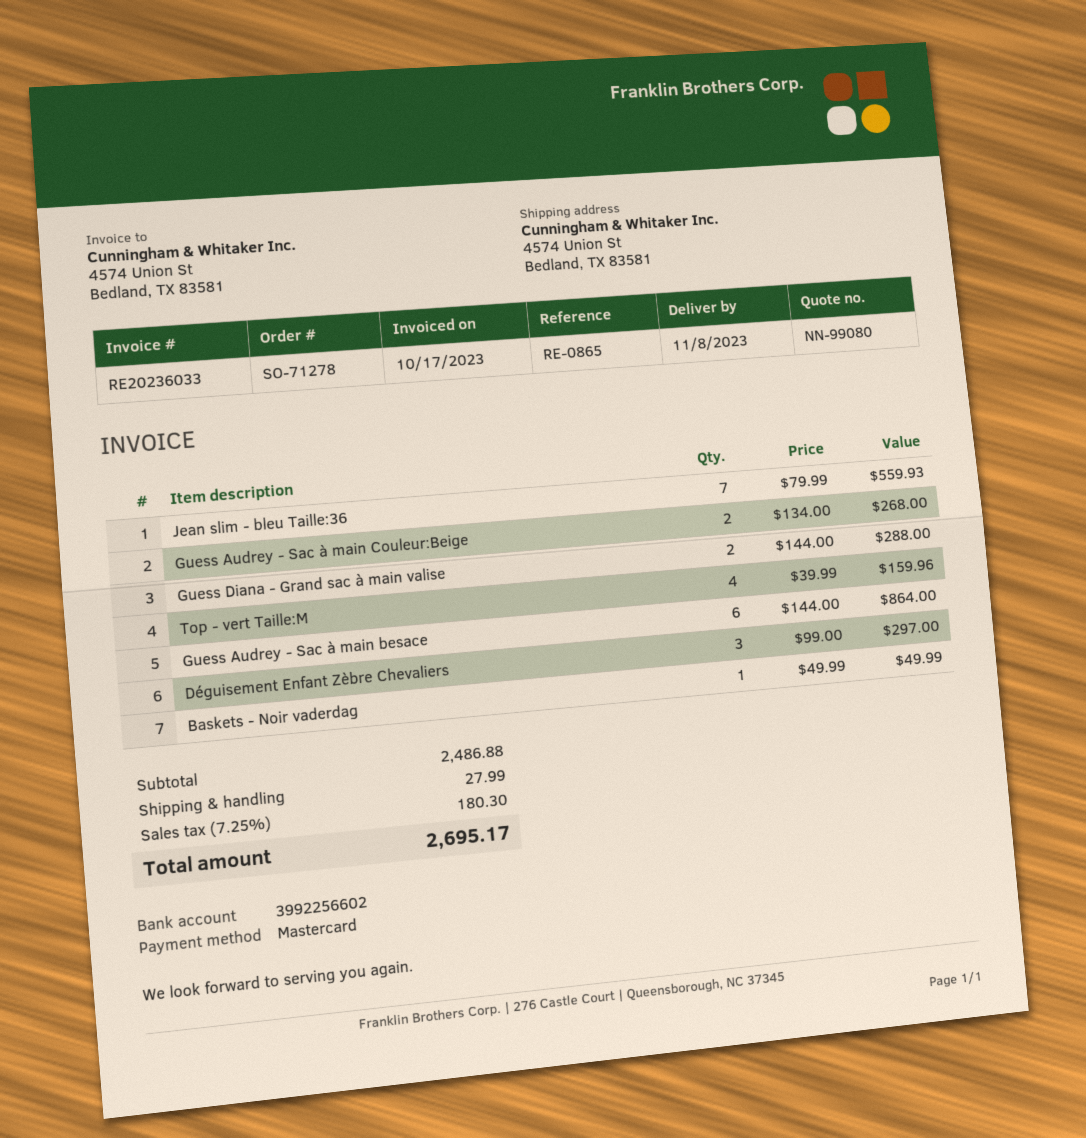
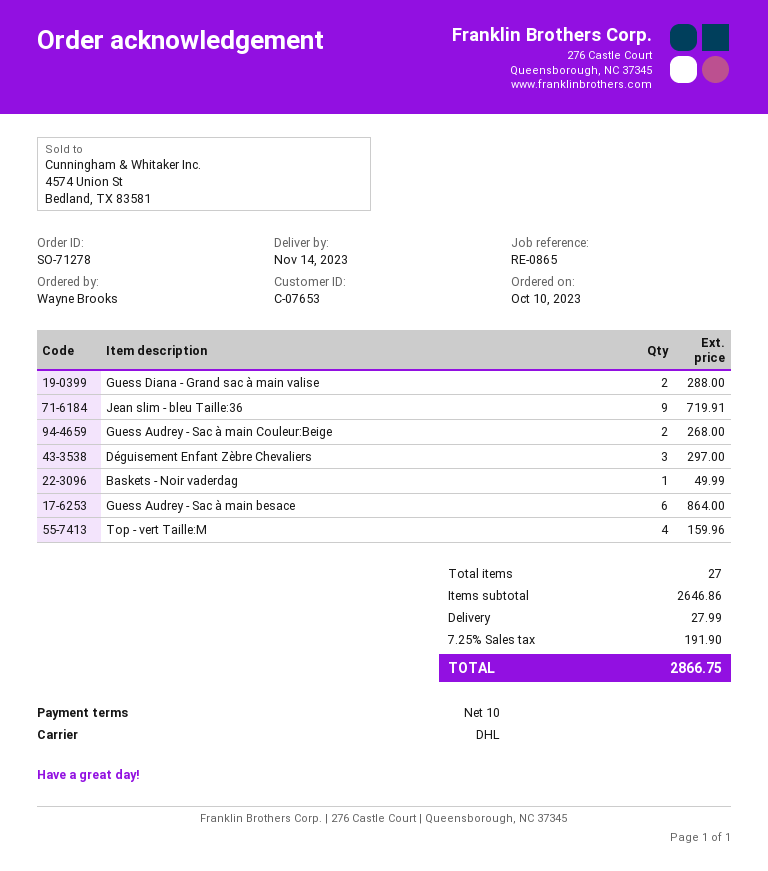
delivery date: 2023-11-08 -> 2023-11-14
Jean slim - bleu Taille:36: 7 for 559.93 -> 9 for 719.91
subtotal: 2486.88 -> 2646.86
tax: 7.25% = 180.30 -> 7.25% = 191.90
total: 2695.17 -> 2866.75

